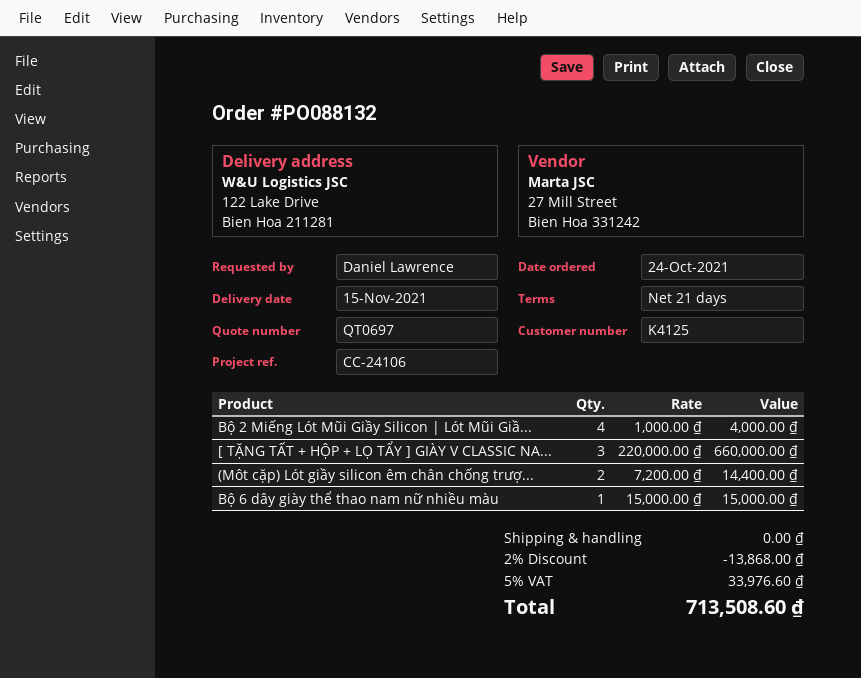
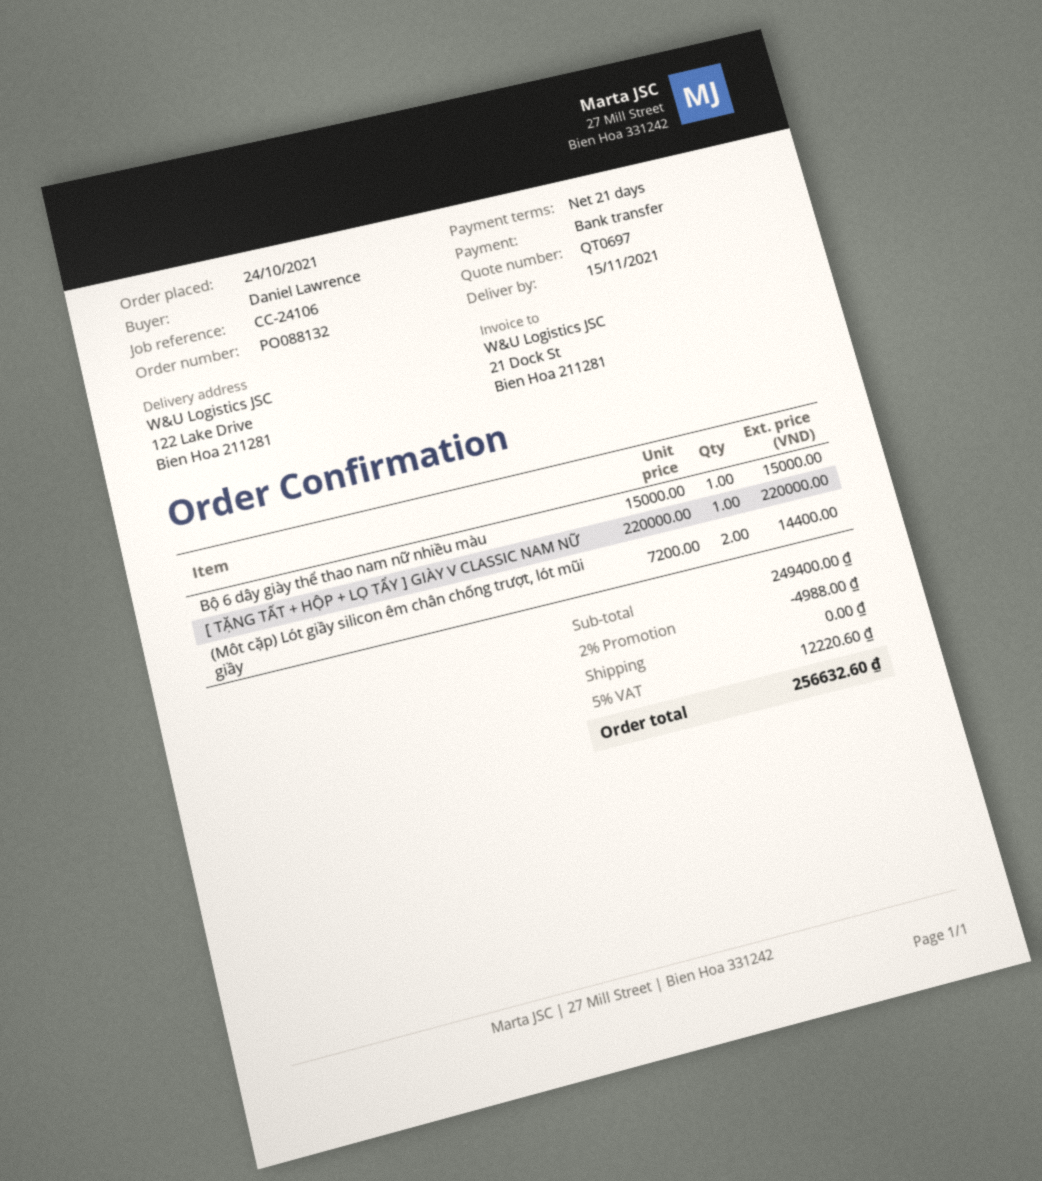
Bộ 2 Miếng Lót Mũi Giầy Silicon | Lót Mũi Giầ...: 4 x 1000.00 = 4000.00 -> none
[ TẶNG TẤT + HỘP + LỌ TẨY ] GIÀY V CLASSIC NA...: 3 x 220000.00 = 660000.00 -> 1 x 220000.00 = 220000.00
discount: 2% = 13868.00 -> 2% = 4988.00
tax: 5% = 33976.60 -> 5% = 12220.60
total: 713508.60 -> 256632.60

